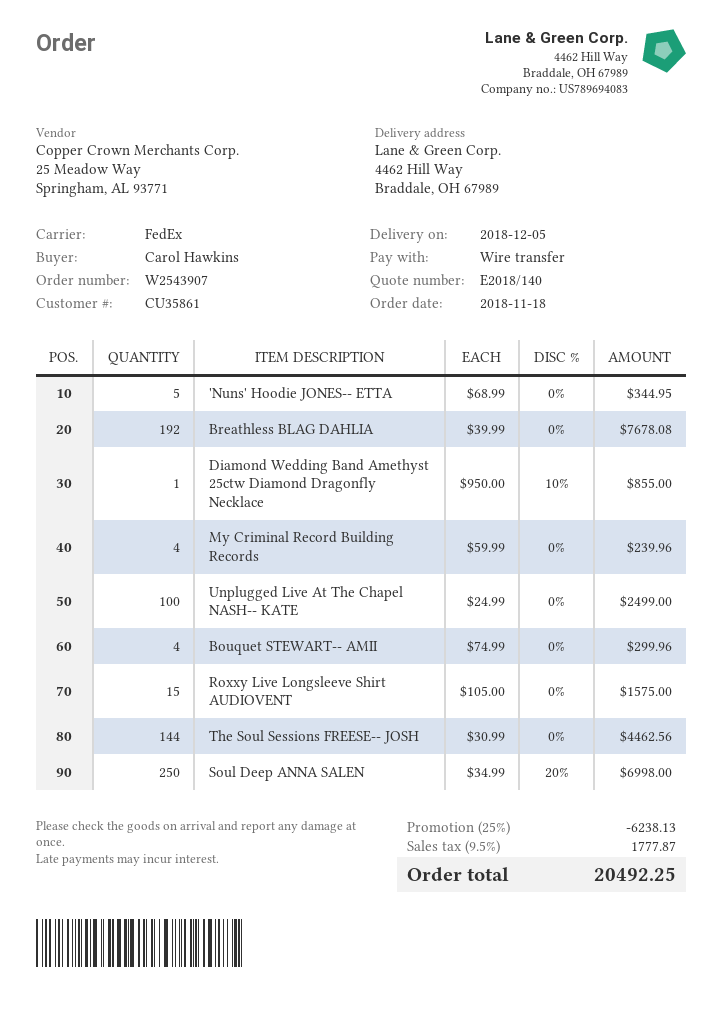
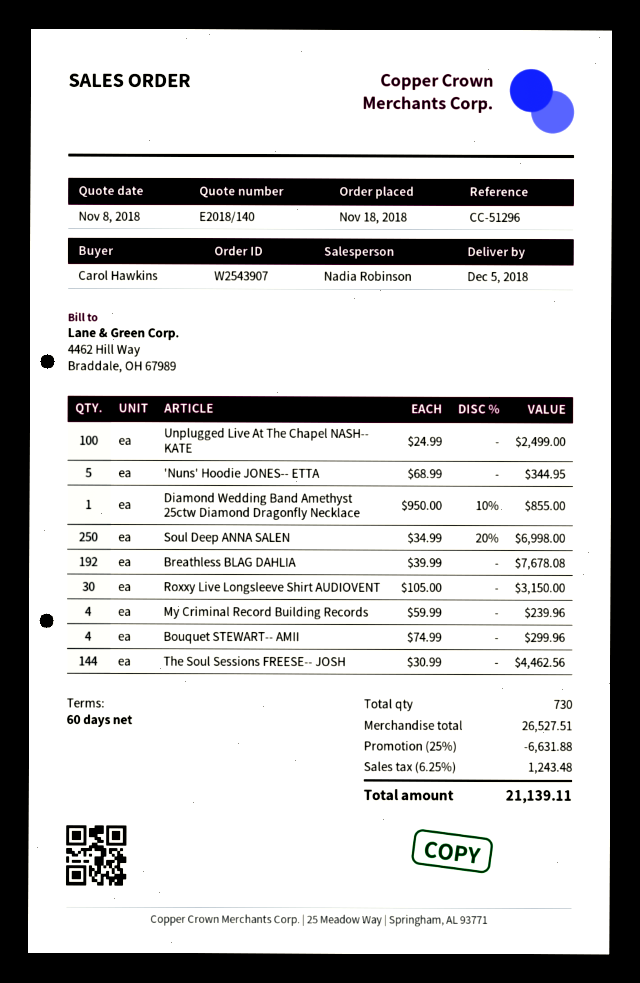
Roxxy Live Longsleeve Shirt AUDIOVENT: 15 x 105.00 = 1575.00 -> 30 x 105.00 = 3150.00
discount: 25% = 6238.13 -> 25% = 6631.88
tax: 9.5% = 1777.87 -> 6.25% = 1243.48
total: 20492.25 -> 21139.11

